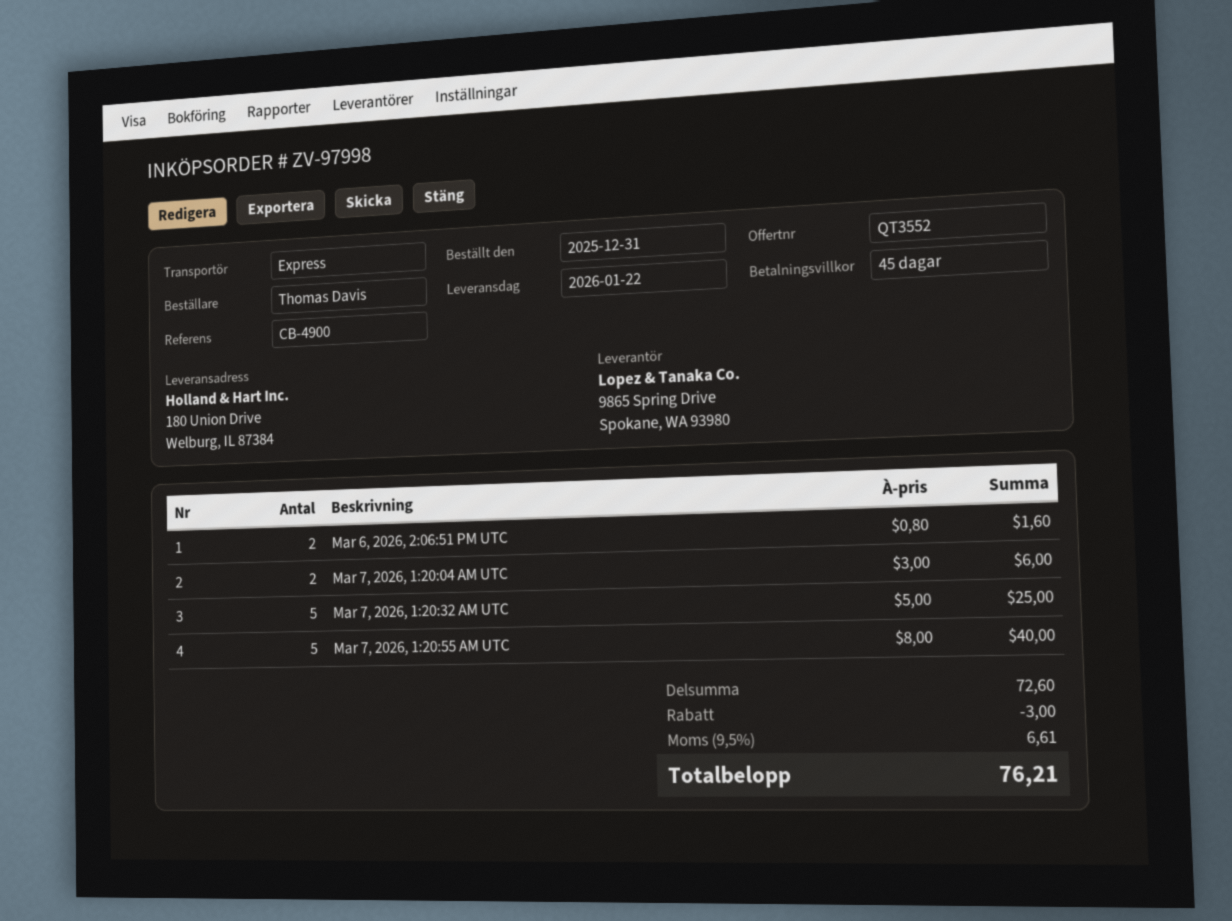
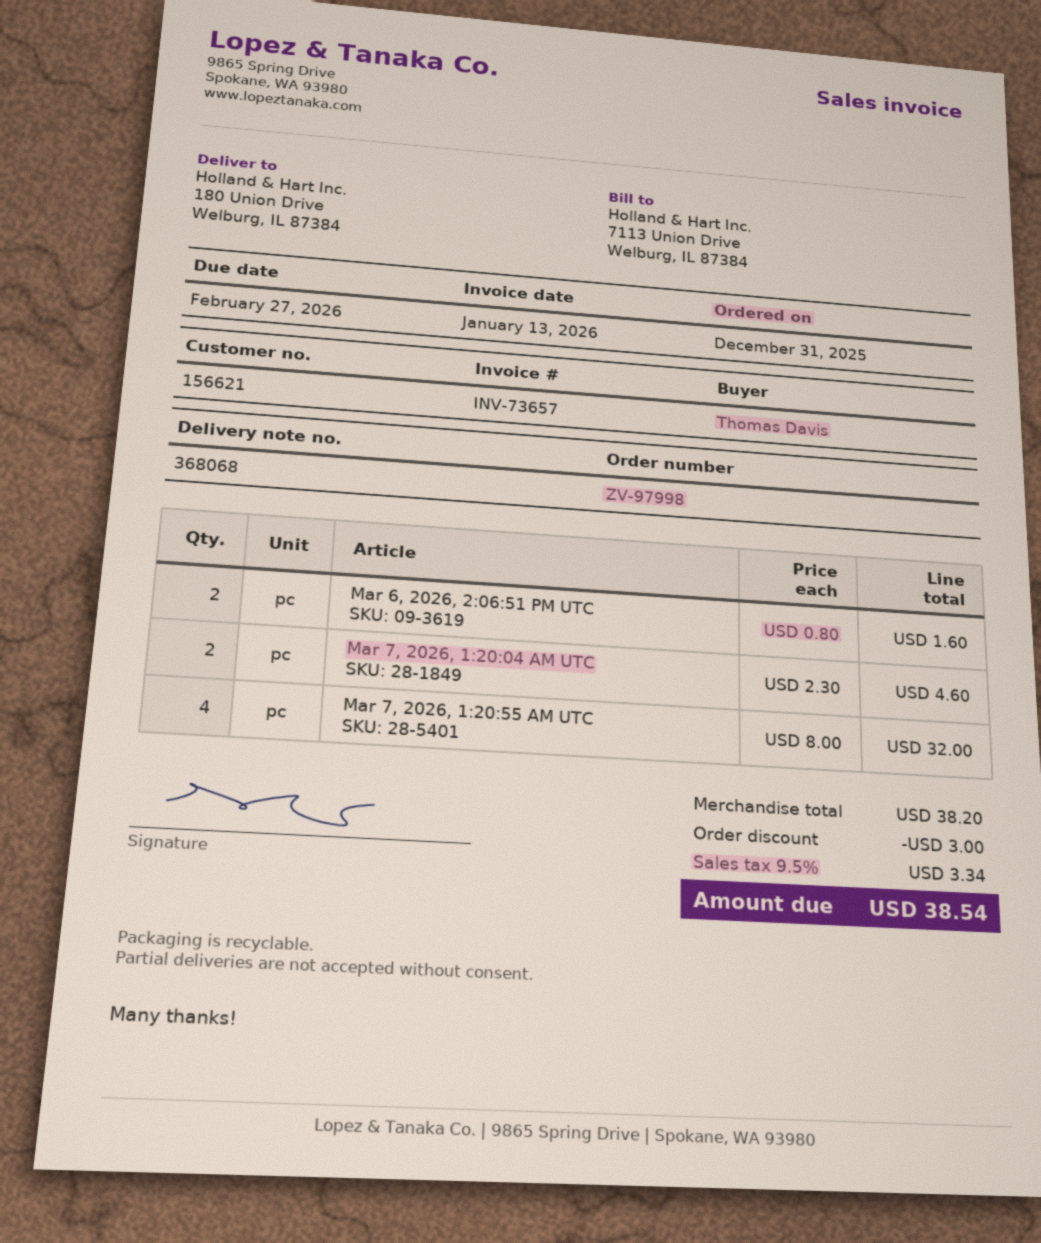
Mar 7, 2026, 1:20:04 AM UTC: 2 x 3.00 = 6.00 -> 2 x 2.30 = 4.60
Mar 7, 2026, 1:20:32 AM UTC: 5 x 5.00 = 25.00 -> none
Mar 7, 2026, 1:20:55 AM UTC: 5 x 8.00 = 40.00 -> 4 x 8.00 = 32.00
subtotal: 72.60 -> 38.20
tax: 9.5% = 6.61 -> 9.5% = 3.34
total: 76.21 -> 38.54

